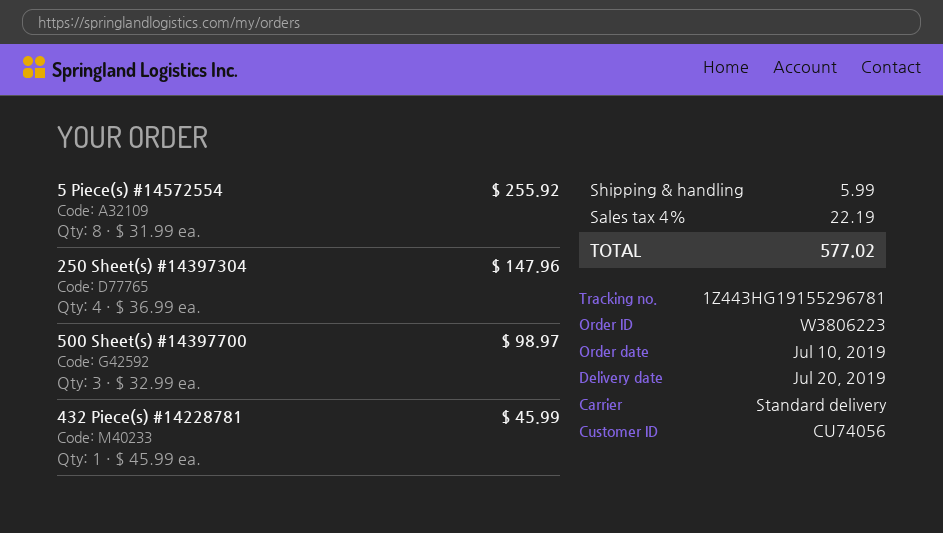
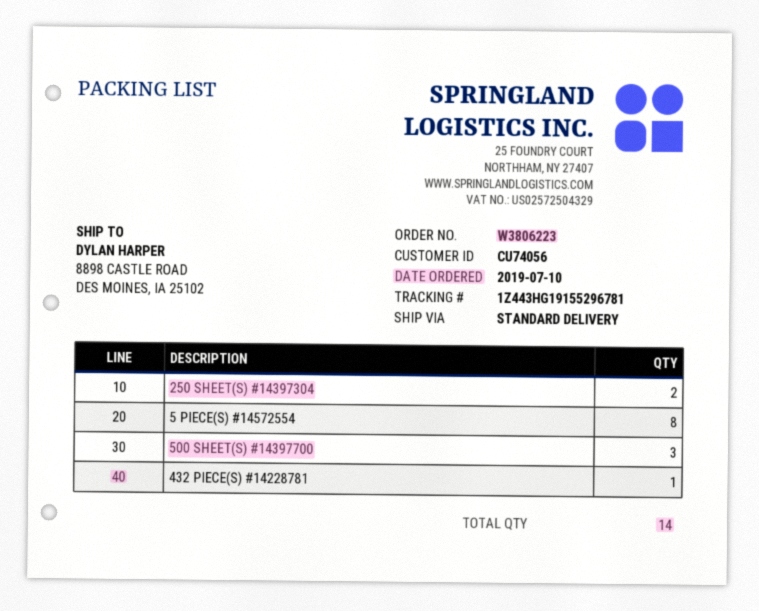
250 Sheet(s) #14397304: 4 -> 2

